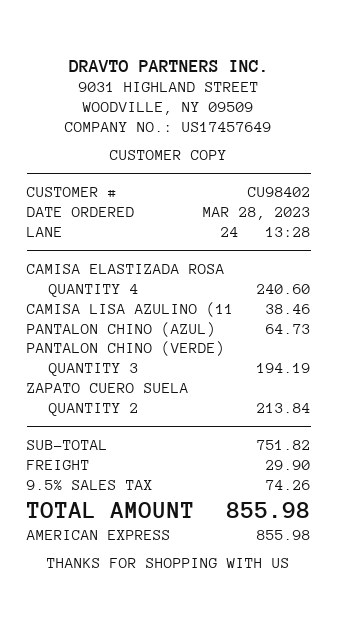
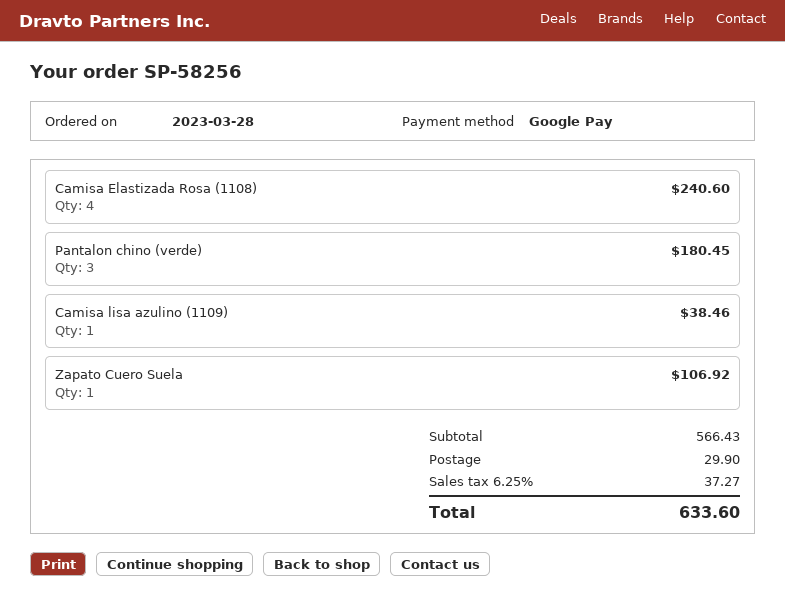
payment method: American Express -> Google Pay
PANTALON CHINO (AZUL): 1 for 64.73 -> none
PANTALON CHINO (VERDE): 3 for 194.19 -> 3 for 180.45
ZAPATO CUERO SUELA: 2 for 213.84 -> 1 for 106.92
subtotal: 751.82 -> 566.43
tax: 9.5% = 74.26 -> 6.25% = 37.27
total: 855.98 -> 633.60

